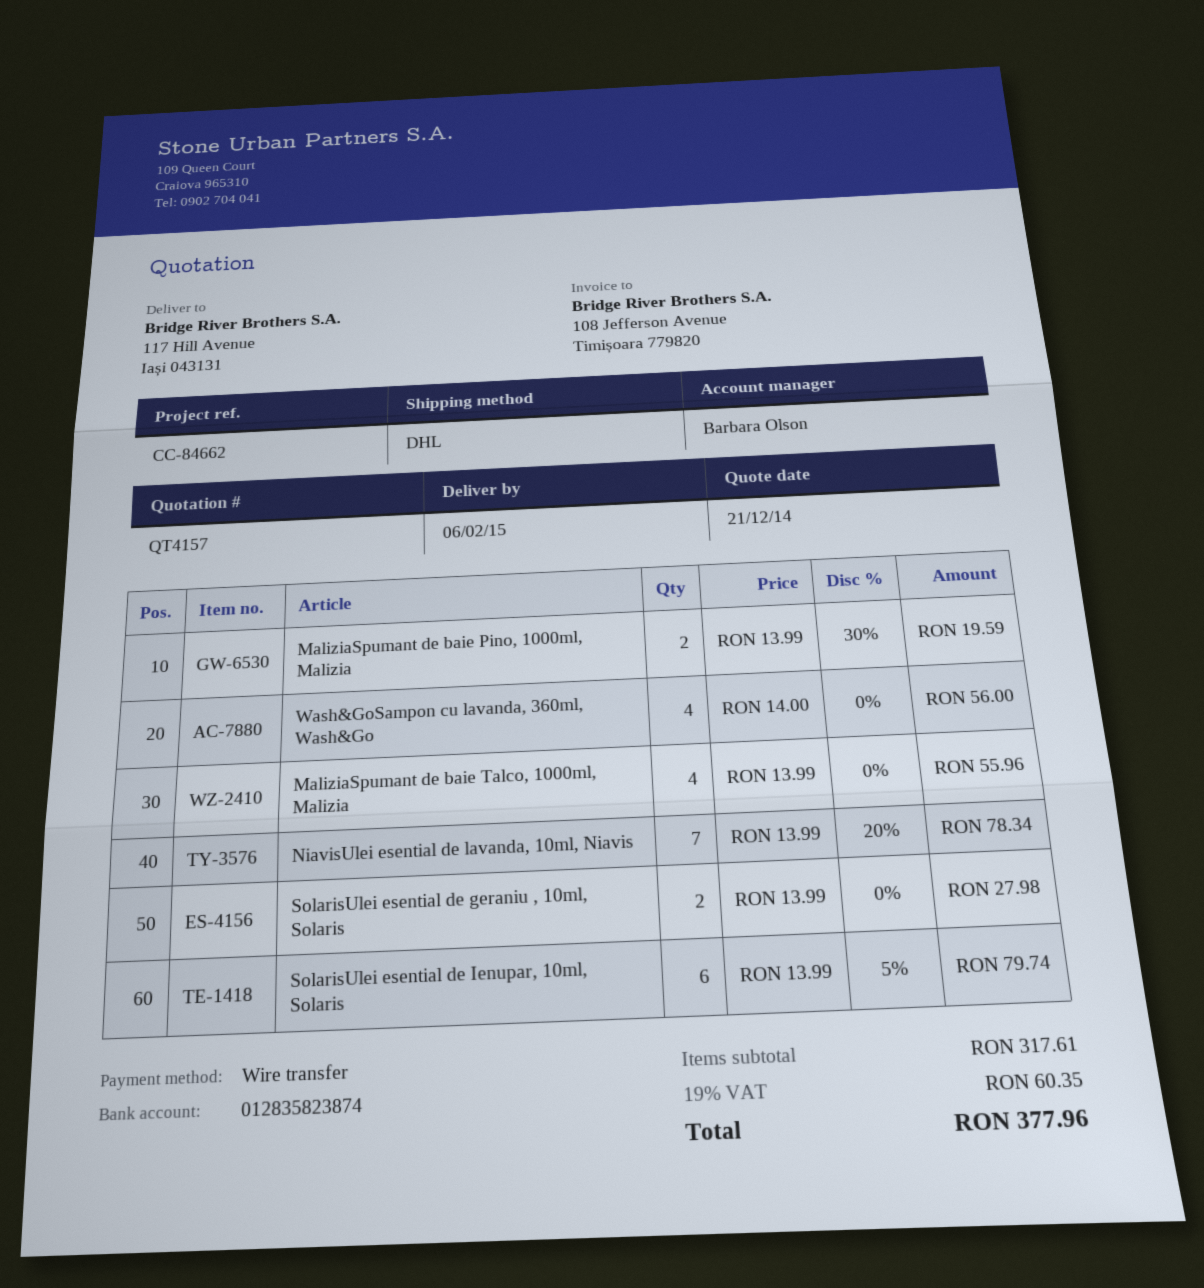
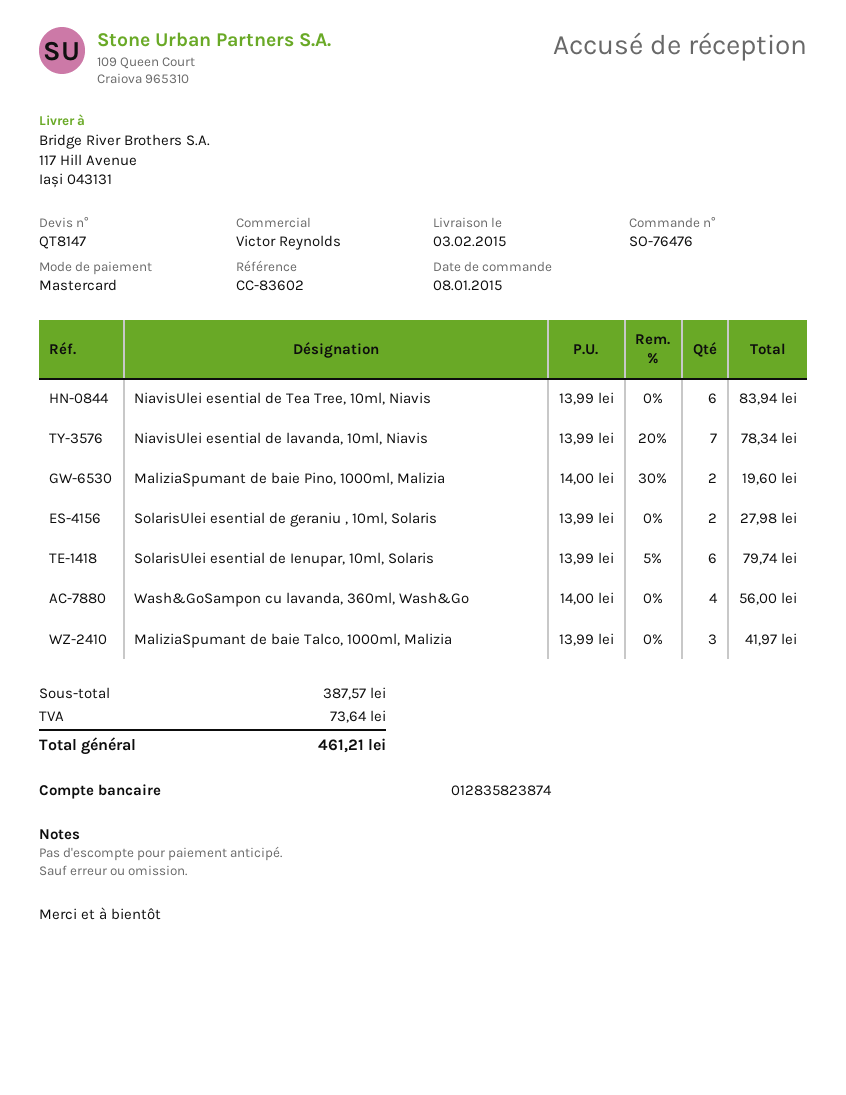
quote number: QT4157 -> QT8147
delivery date: 2015-02-06 -> 2015-02-03
reference: CC-84662 -> CC-83602
sales rep: Barbara Olson -> Victor Reynolds
payment method: bank transfer -> Mastercard
MaliziaSpumant de baie Pino, 1000ml, Malizia: 2 x 13.99 - 30% = 19.59 -> 2 x 14.00 - 30% = 19.60
MaliziaSpumant de baie Talco, 1000ml, Malizia: 4 x 13.99 = 55.96 -> 3 x 13.99 = 41.97
NiavisUlei esential de Tea Tree, 10ml, Niavis: none -> 6 x 13.99 = 83.94
subtotal: 317.61 -> 387.57
tax: 60.35 -> 73.64
total: 377.96 -> 461.21

